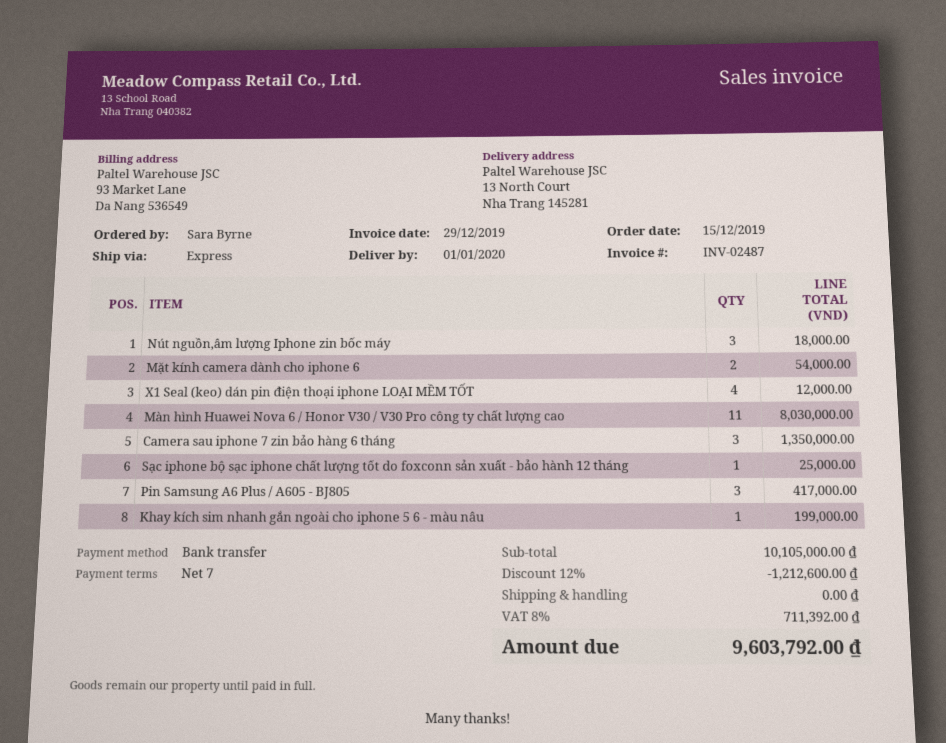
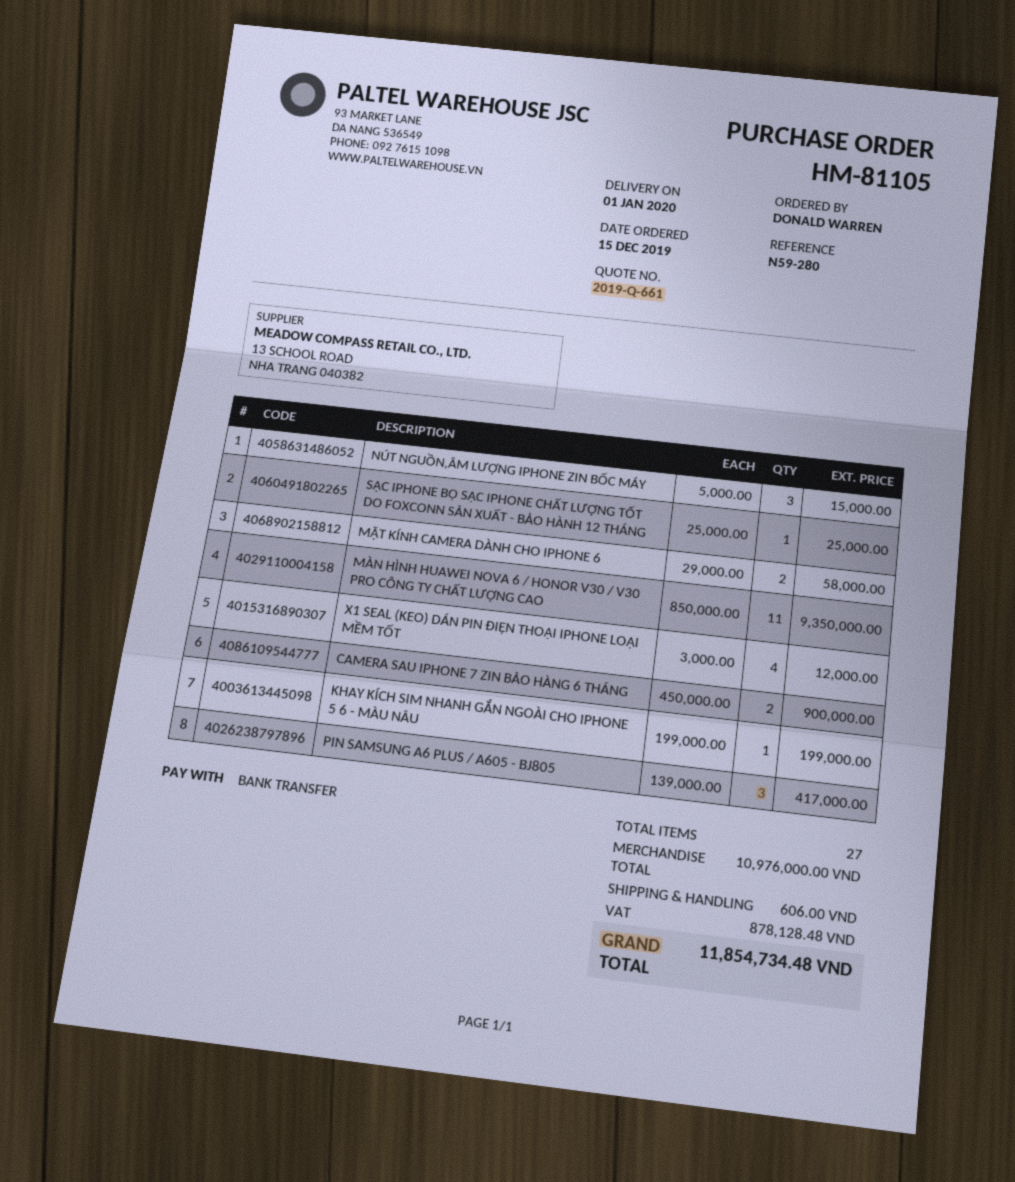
ordered by: Sara Byrne -> DONALD WARREN
Nút nguồn,âm lượng Iphone zin bốc máy: 3 for 18000.00 -> 3 for 15000.00
Mặt kính camera dành cho iphone 6: 2 for 54000.00 -> 2 for 58000.00
Màn hình Huawei Nova 6 / Honor V30 / V30 Pro công ty chất lượng cao: 11 for 8030000.00 -> 11 for 9350000.00
Camera sau iphone 7 zin bảo hàng 6 tháng: 3 for 1350000.00 -> 2 for 900000.00
subtotal: 10105000.00 -> 10976000.00
discount: 12% = 1212600.00 -> none
shipping: 0.00 -> 606.00
tax: 711392.00 -> 878128.48
total: 9603792.00 -> 11854734.48

